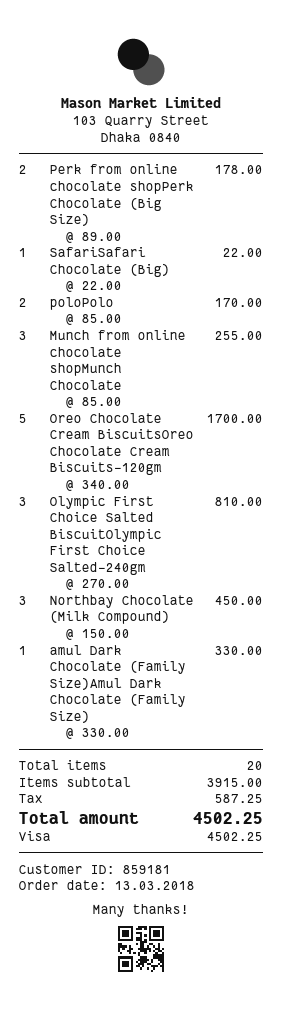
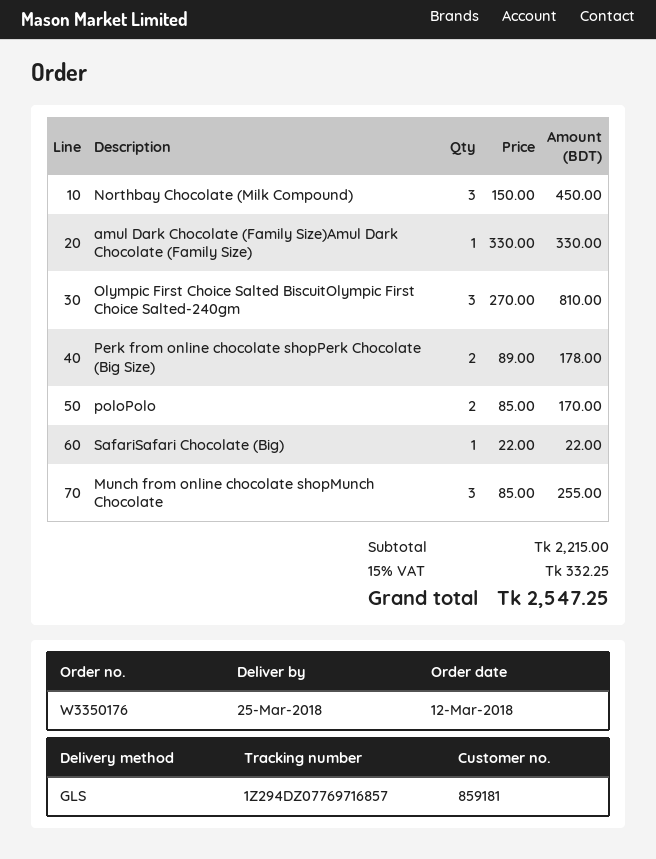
order date: 2018-03-13 -> 2018-03-12
Oreo Chocolate Cream BiscuitsOreo Chocolate Cream Biscuits-120gm: 5 x 340.00 = 1700.00 -> none
subtotal: 3915.00 -> 2215.00
tax: 587.25 -> 332.25
total: 4502.25 -> 2547.25

